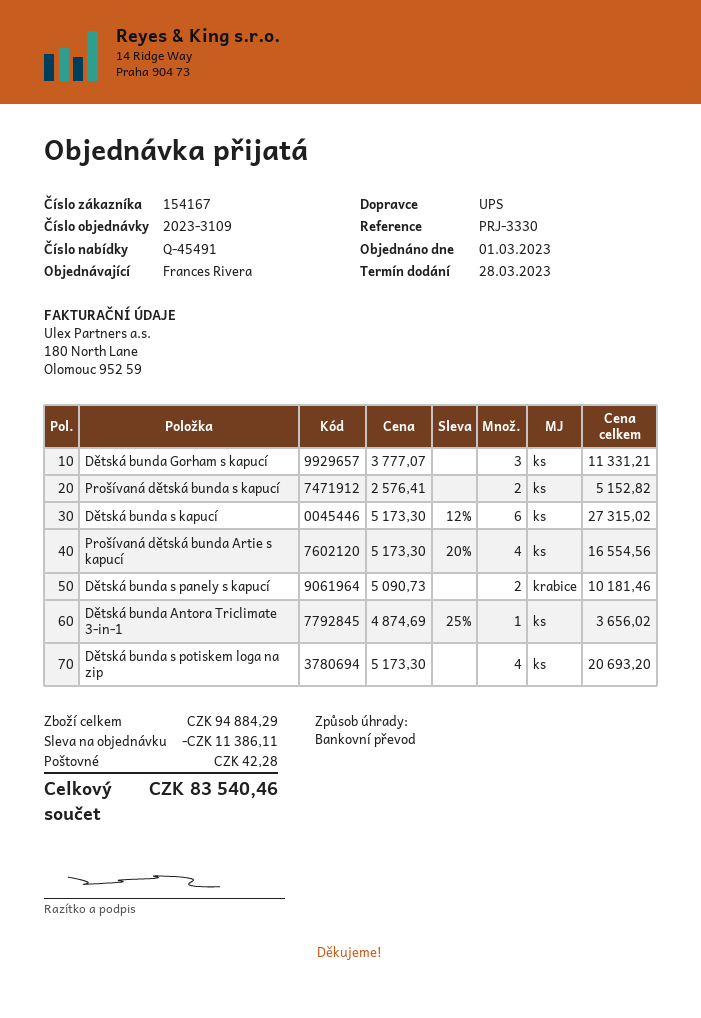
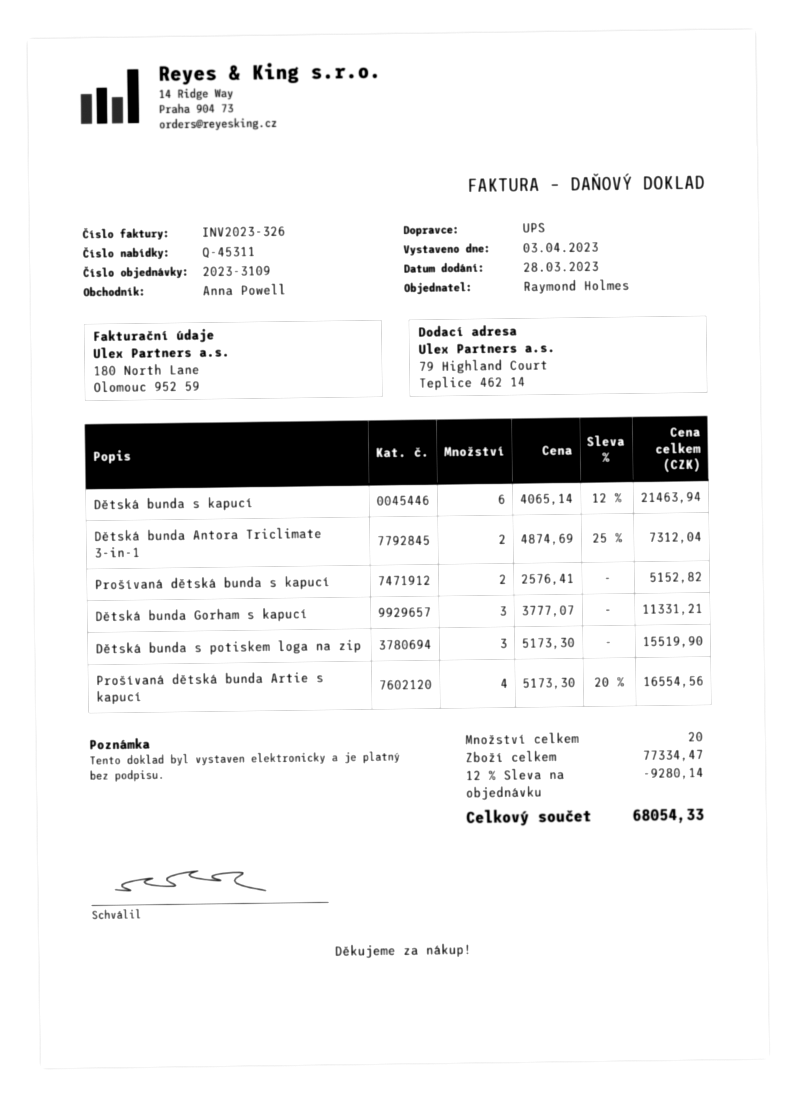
quote number: Q-45491 -> Q-45311
ordered by: Frances Rivera -> Raymond Holmes
Dětská bunda s kapucí: 6 x 5173.30 - 12% = 27315.02 -> 6 x 4065.14 - 12% = 21463.94
Dětská bunda s panely s kapucí: 2 x 5090.73 = 10181.46 -> none
Dětská bunda Antora Triclimate 3-in-1: 1 x 4874.69 - 25% = 3656.02 -> 2 x 4874.69 - 25% = 7312.04
Dětská bunda s potiskem loga na zip: 4 x 5173.30 = 20693.20 -> 3 x 5173.30 = 15519.90
subtotal: 94884.29 -> 77334.47
discount: 11386.11 -> 9280.14
shipping: 42.28 -> none
total: 83540.46 -> 68054.33

